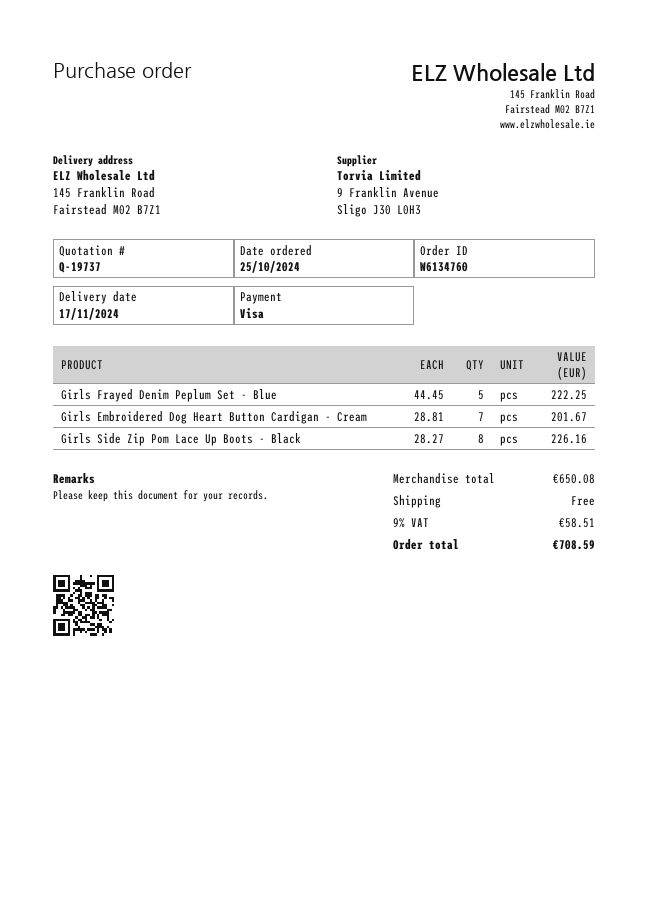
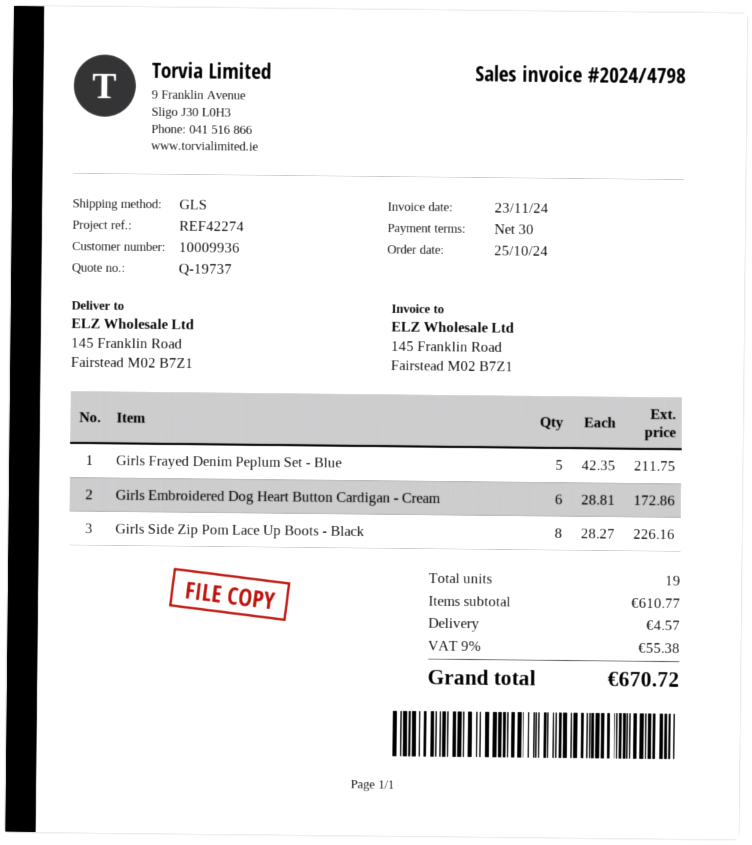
Girls Frayed Denim Peplum Set - Blue: 5 x 44.45 = 222.25 -> 5 x 42.35 = 211.75
Girls Embroidered Dog Heart Button Cardigan - Cream: 7 x 28.81 = 201.67 -> 6 x 28.81 = 172.86
subtotal: 650.08 -> 610.77
shipping: 0.00 -> 4.57
tax: 9% = 58.51 -> 9% = 55.38
total: 708.59 -> 670.72

